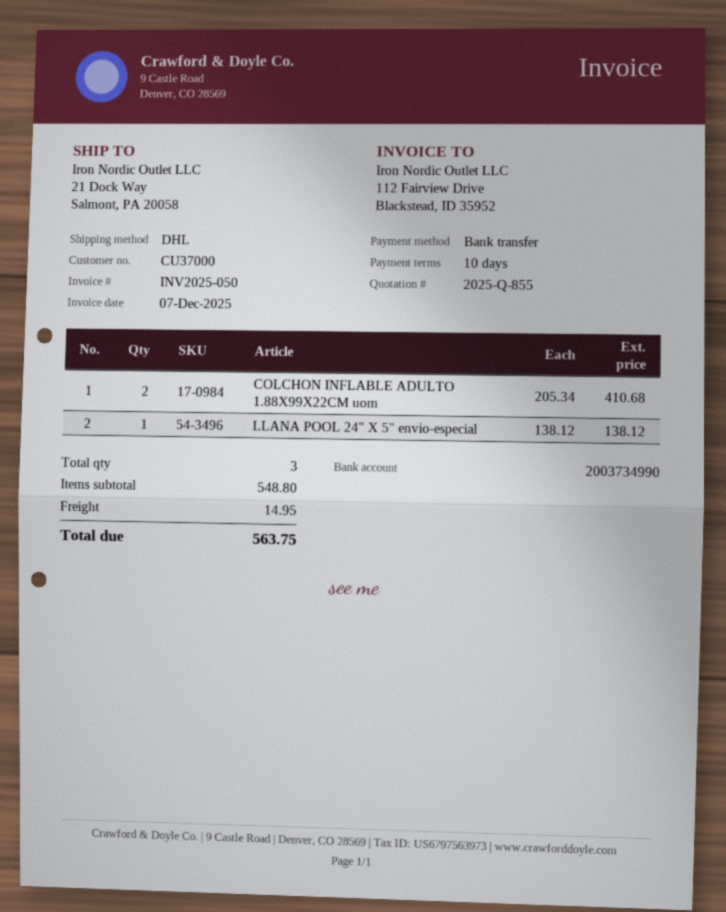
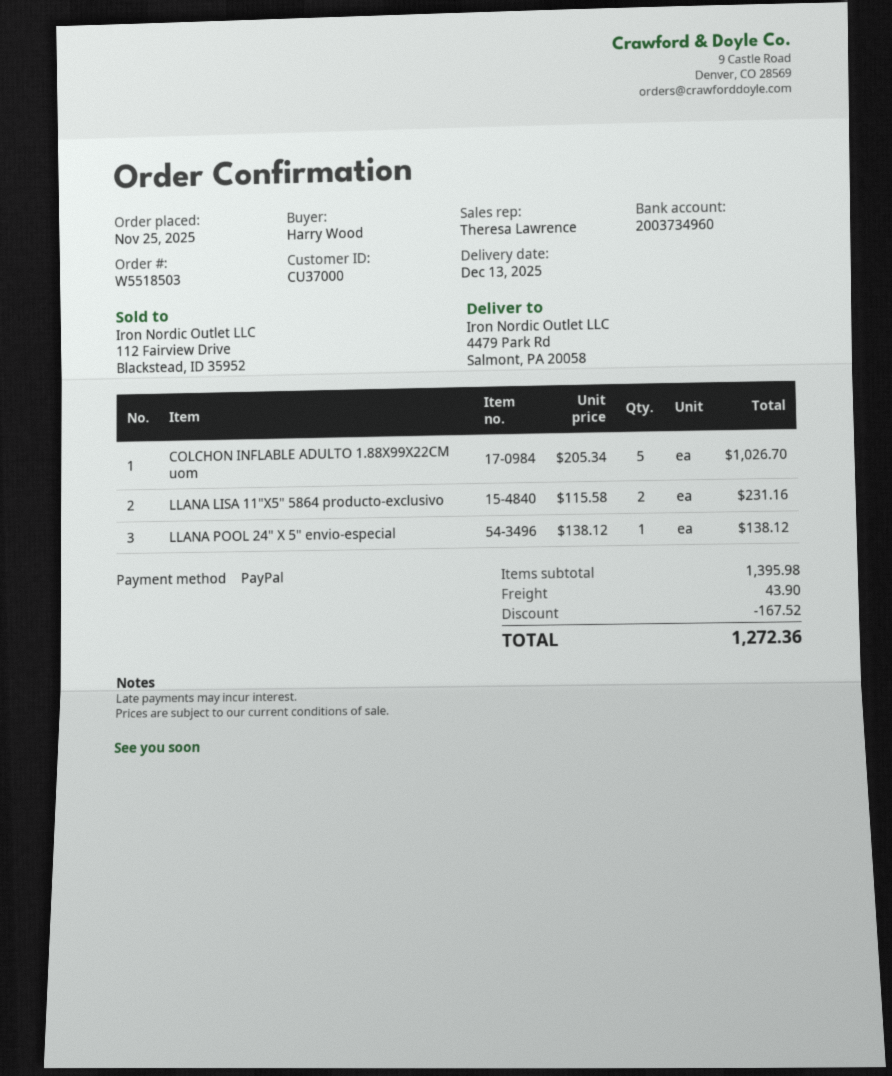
payment method: bank transfer -> PayPal
bank account: 2003734990 -> 2003734960
ship to: 21 Dock Way, Salmont, PA 20058 -> 4479 Park Rd, Salmont, PA 20058
COLCHON INFLABLE ADULTO 1.88X99X22CM uom: 2 x 205.34 = 410.68 -> 5 x 205.34 = 1026.70
LLANA LISA 11"X5" 5864 producto-exclusivo: none -> 2 x 115.58 = 231.16
subtotal: 548.80 -> 1395.98
discount: none -> 167.52
shipping: 14.95 -> 43.90
total: 563.75 -> 1272.36

